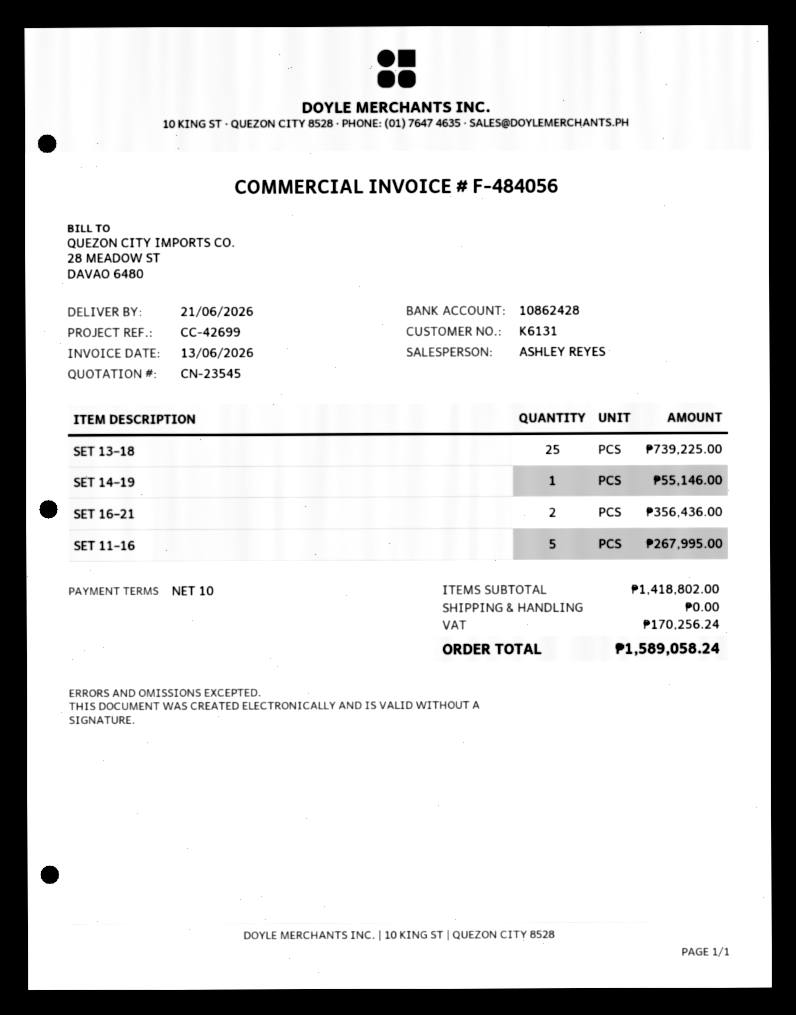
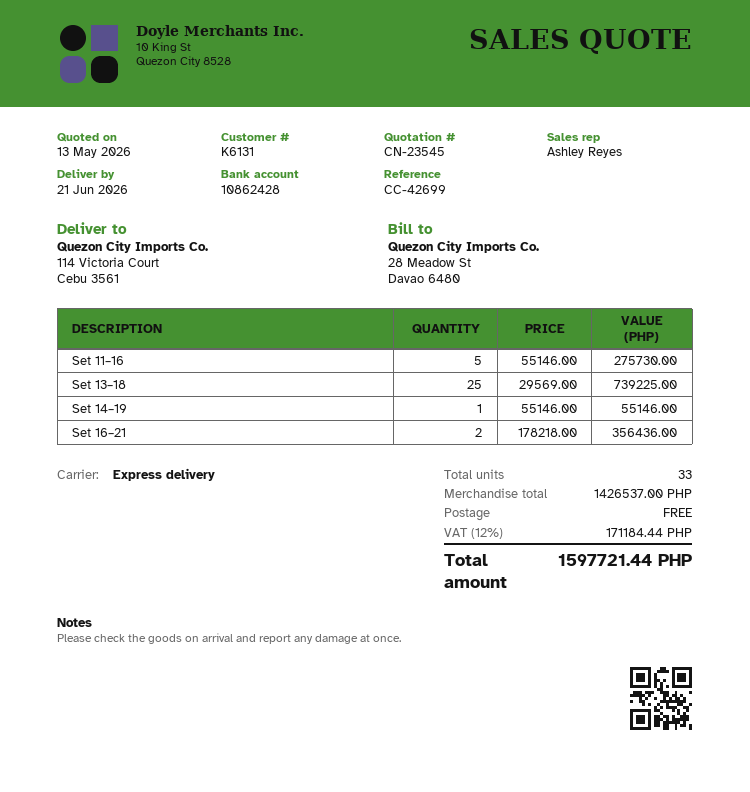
SET 11–16: 5 for 267995.00 -> 5 for 275730.00
subtotal: 1418802.00 -> 1426537.00
tax: 170256.24 -> 171184.44
total: 1589058.24 -> 1597721.44

